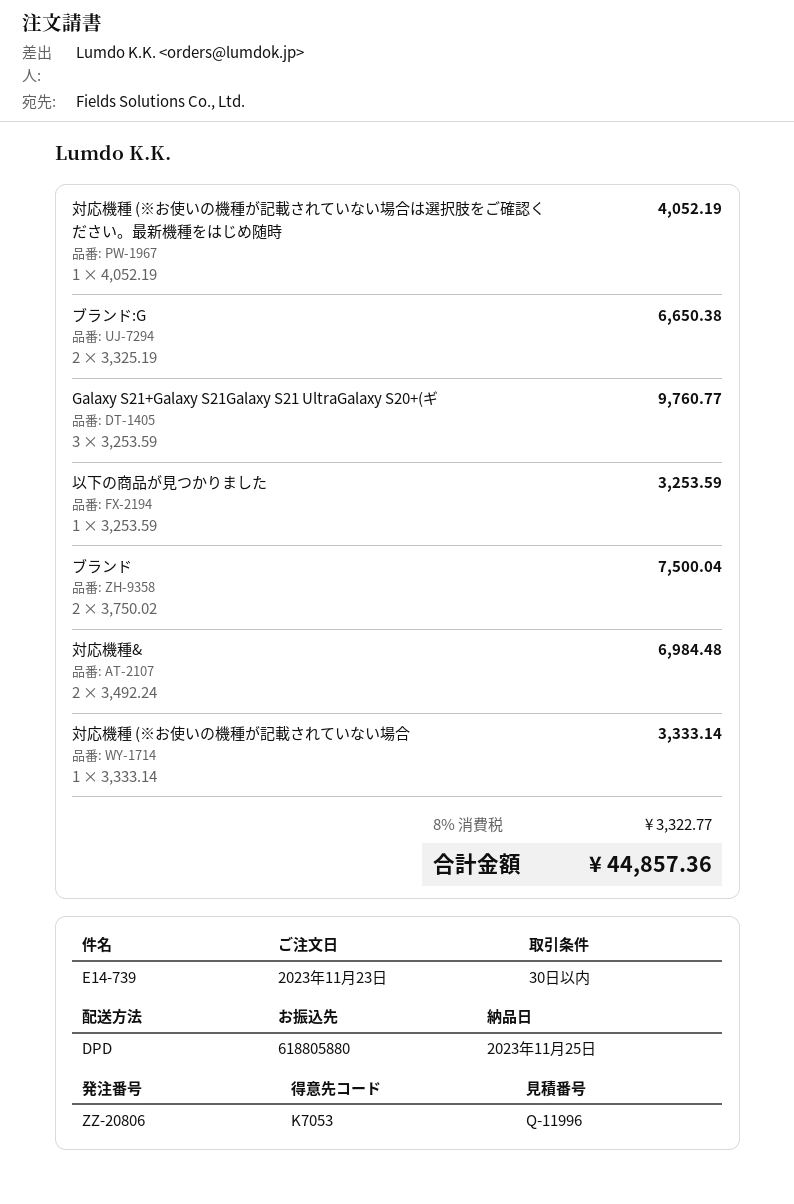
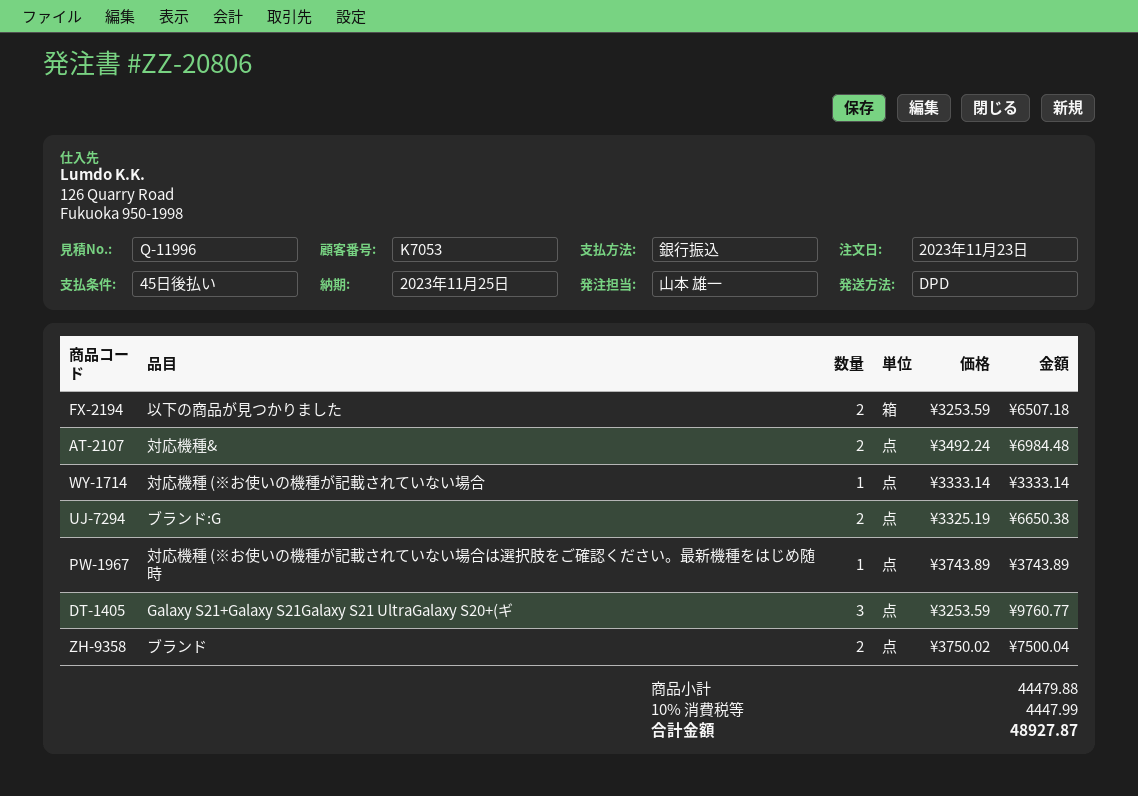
payment terms: 30 days -> 45 days
対応機種 (※お使いの機種が記載されていない場合は選択肢をご確認ください。最新機種をはじめ随時: 1 x 4052.19 = 4052.19 -> 1 x 3743.89 = 3743.89
以下の商品が見つかりました: 1 x 3253.59 = 3253.59 -> 2 x 3253.59 = 6507.18
tax: 8% = 3322.77 -> 10% = 4447.99
total: 44857.36 -> 48927.87

